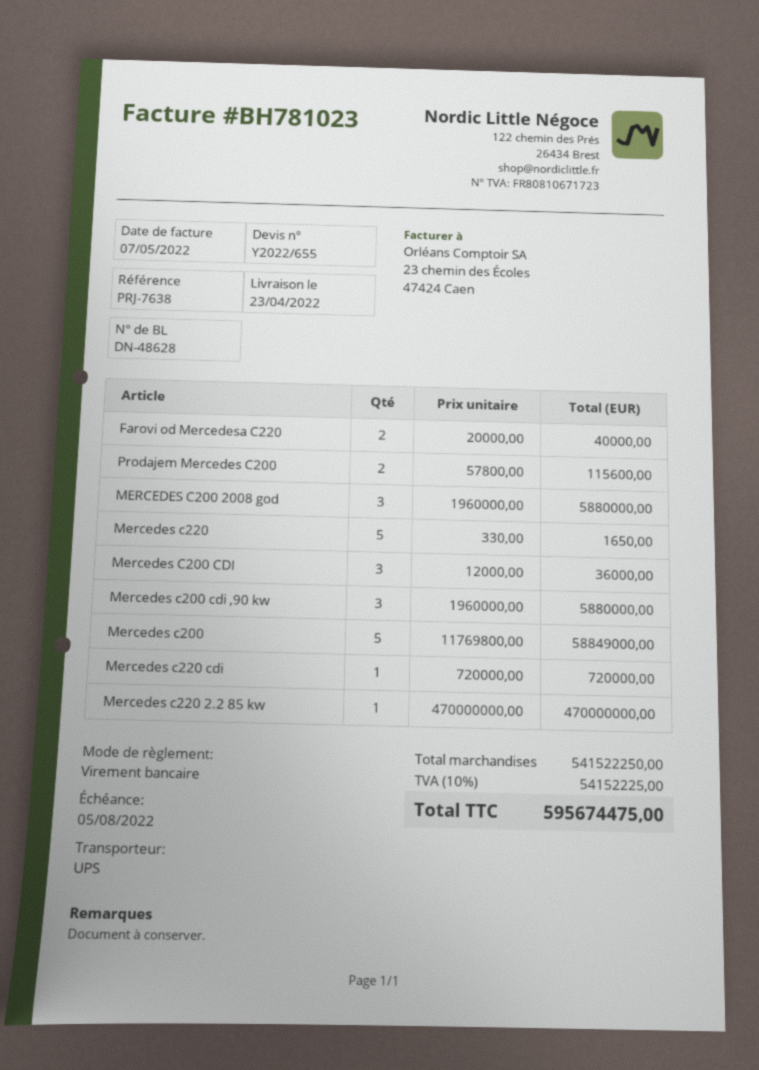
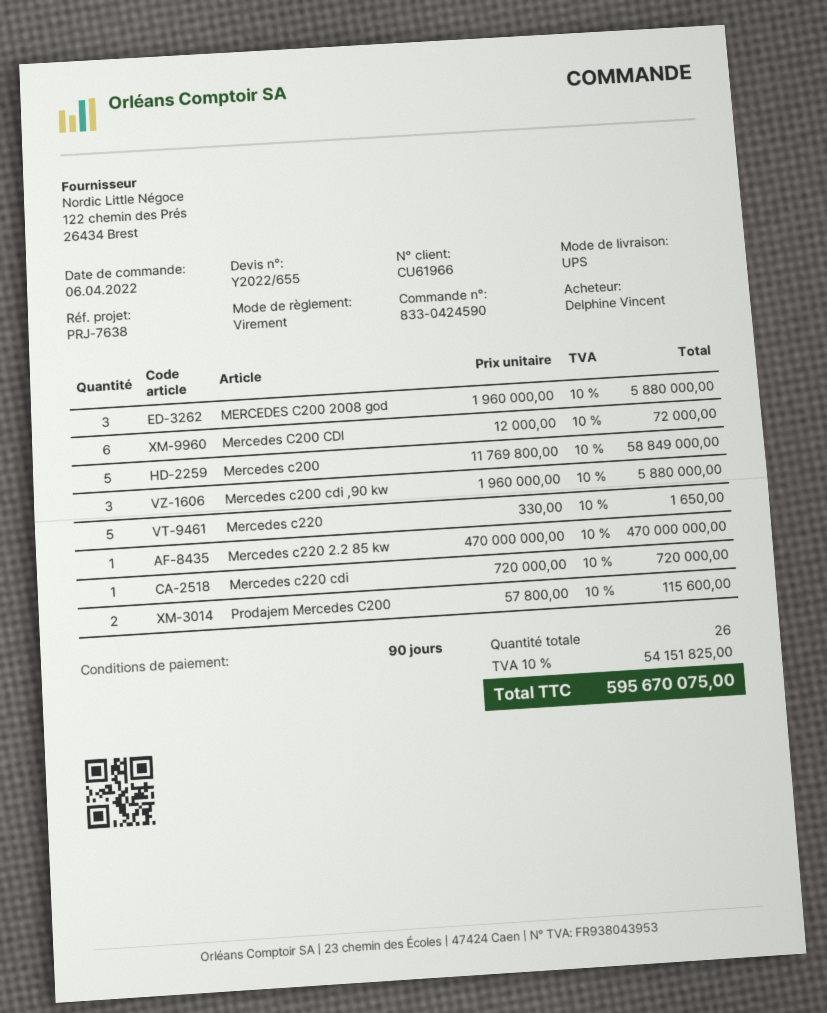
Farovi od Mercedesa C220: 2 x 20000.00 = 40000.00 -> none
Mercedes C200 CDI: 3 x 12000.00 = 36000.00 -> 6 x 12000.00 = 72000.00
tax: 10% = 54152225.00 -> 10% = 54151825.00
total: 595674475.00 -> 595670075.00

